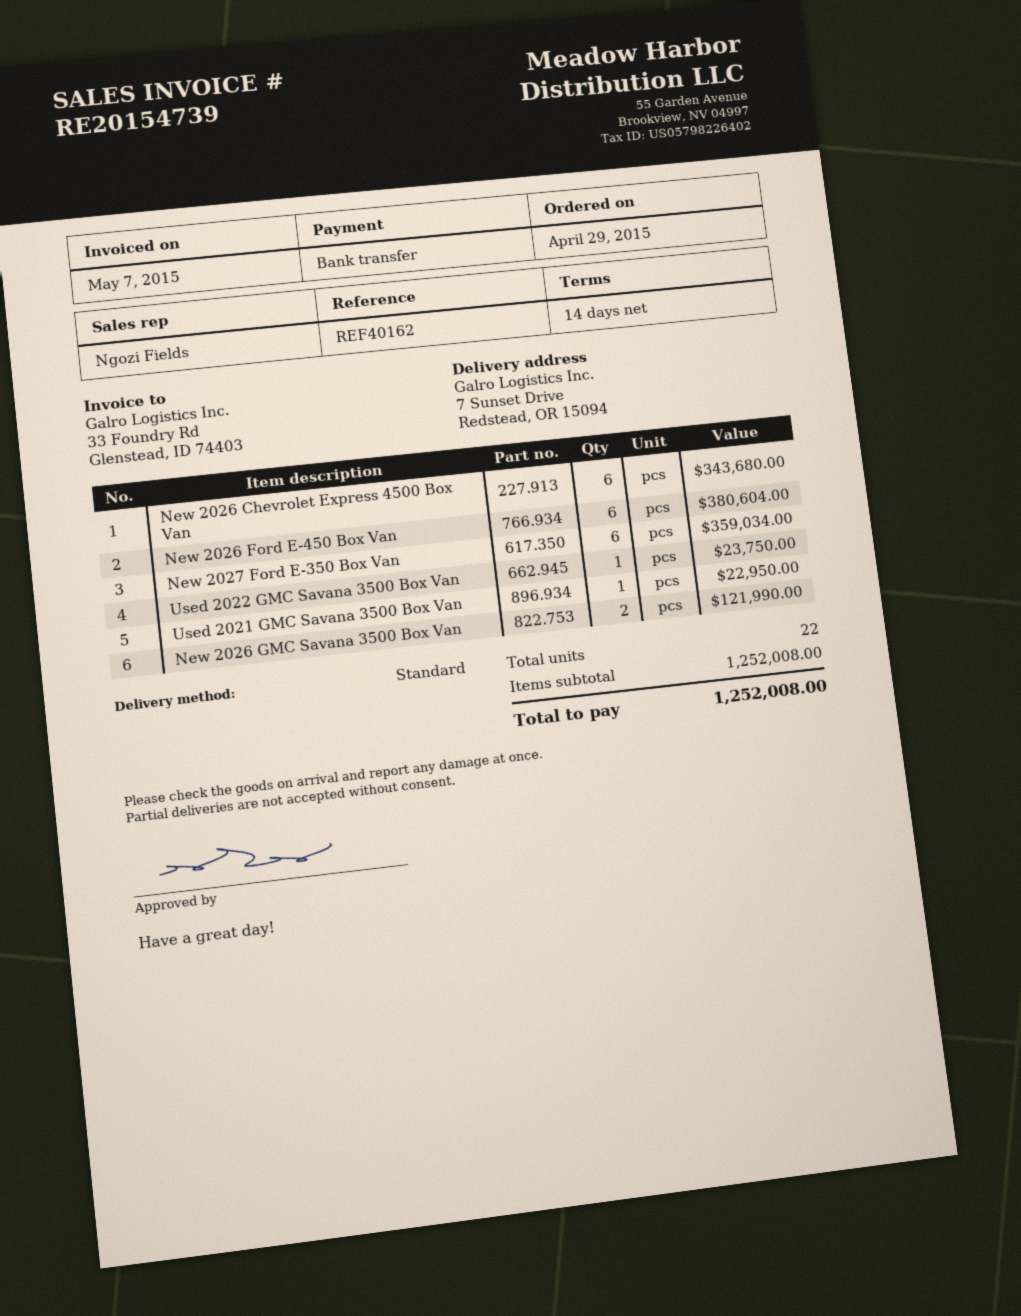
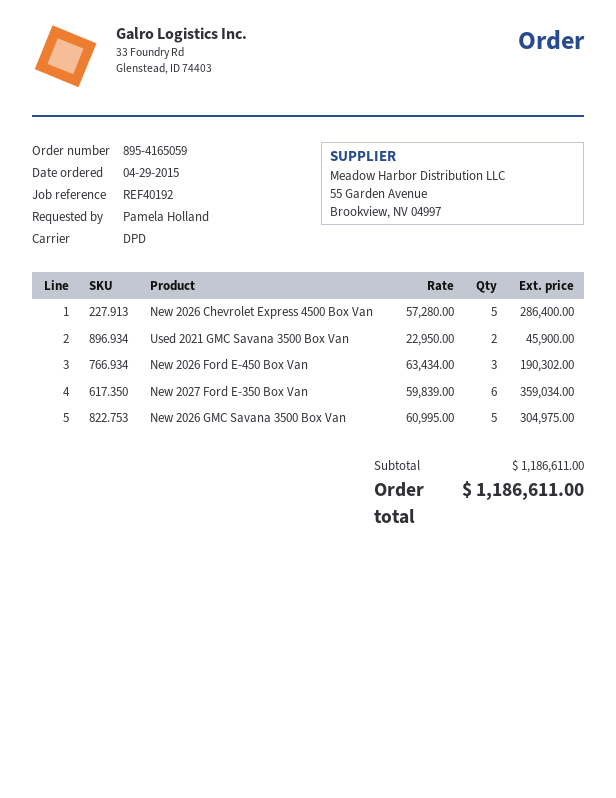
reference: REF40162 -> REF40192
shipping method: standard -> DPD
New 2026 Chevrolet Express 4500 Box Van: 6 for 343680.00 -> 5 for 286400.00
New 2026 Ford E-450 Box Van: 6 for 380604.00 -> 3 for 190302.00
Used 2022 GMC Savana 3500 Box Van: 1 for 23750.00 -> none
Used 2021 GMC Savana 3500 Box Van: 1 for 22950.00 -> 2 for 45900.00
New 2026 GMC Savana 3500 Box Van: 2 for 121990.00 -> 5 for 304975.00
subtotal: 1252008.00 -> 1186611.00
total: 1252008.00 -> 1186611.00

